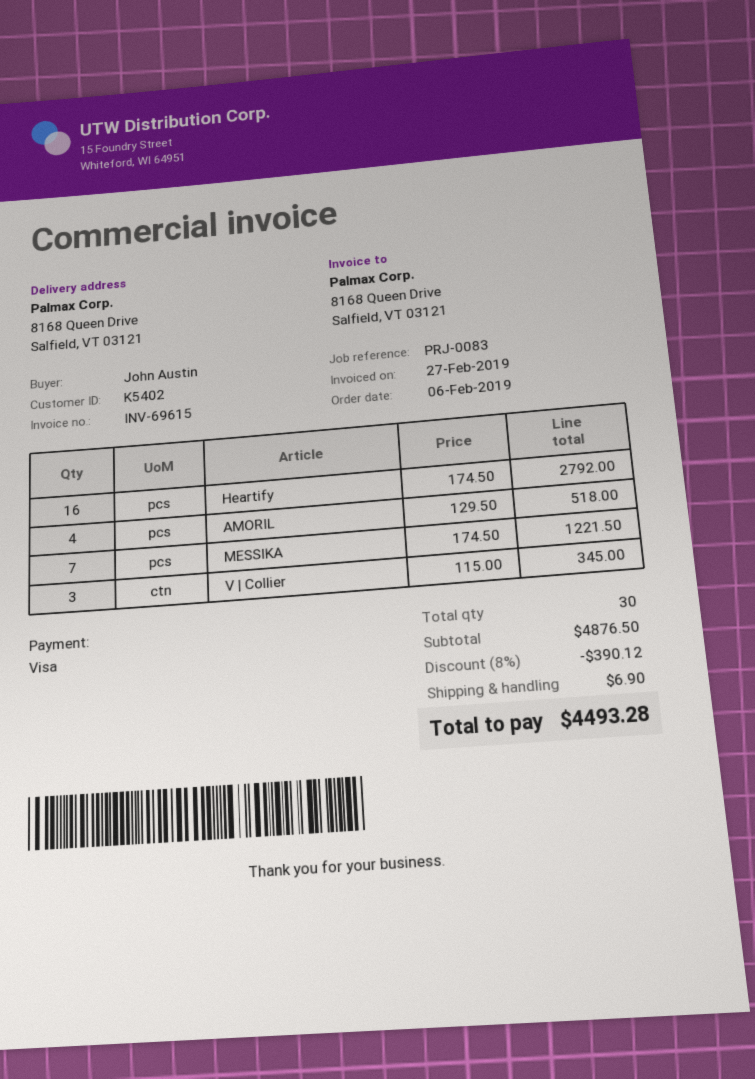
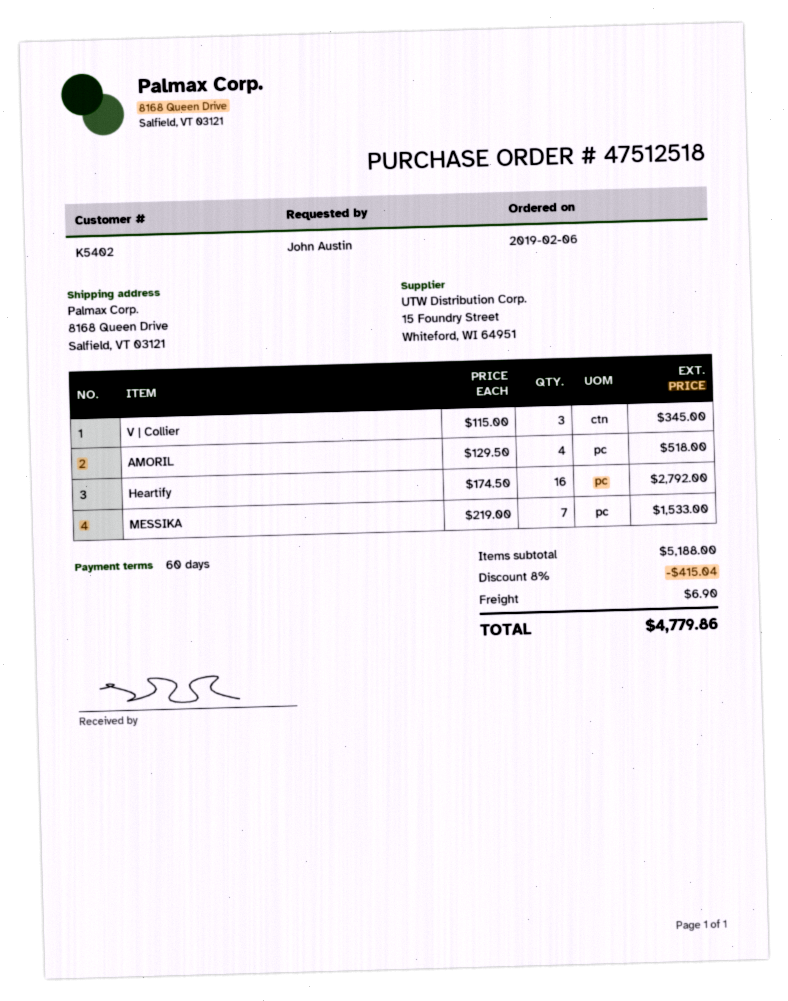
MESSIKA: 7 x 174.50 = 1221.50 -> 7 x 219.00 = 1533.00
subtotal: 4876.50 -> 5188.00
discount: 8% = 390.12 -> 8% = 415.04
total: 4493.28 -> 4779.86

